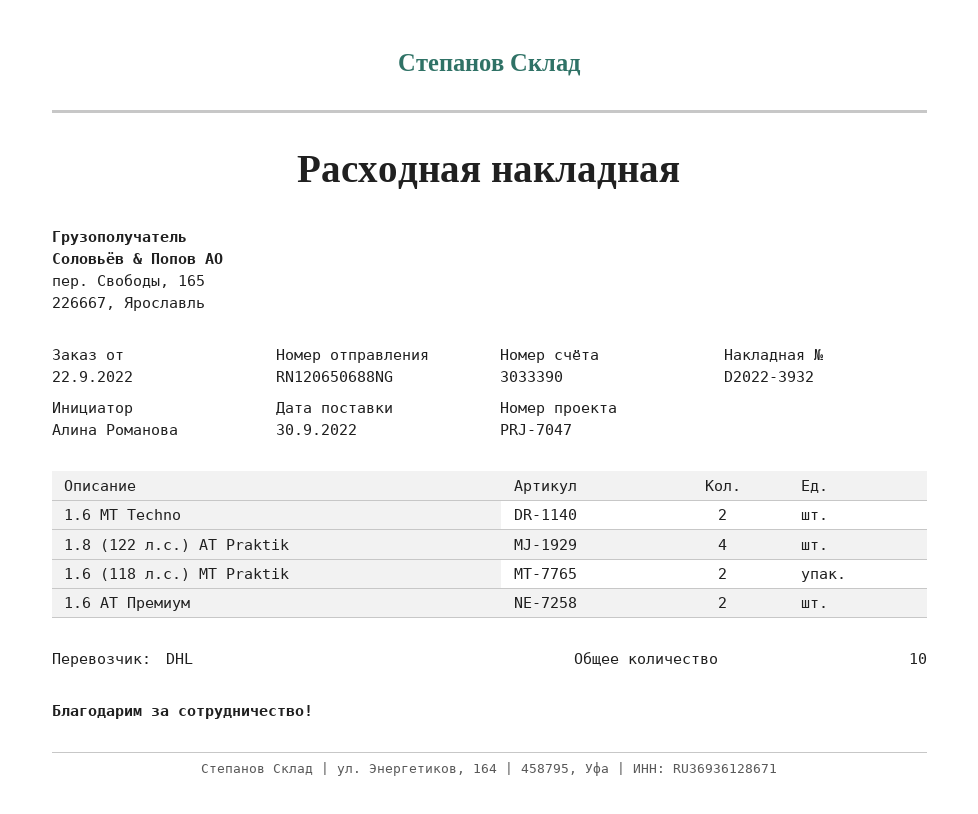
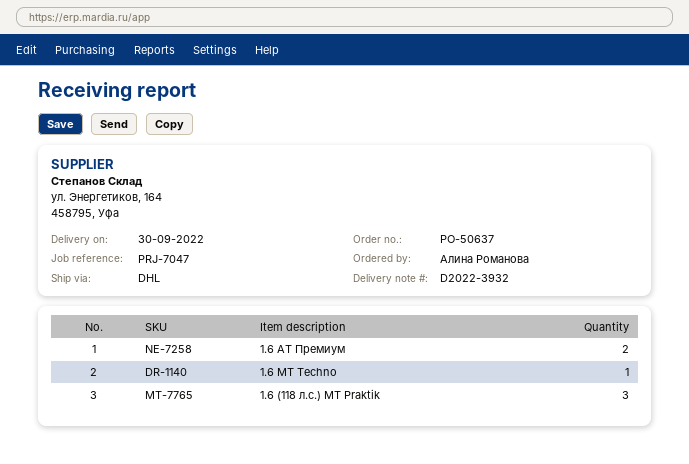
1.6 MT Techno: 2 -> 1
1.8 (122 л.с.) AT Praktik: 4 -> none
1.6 (118 л.с.) MT Praktik: 2 -> 3

